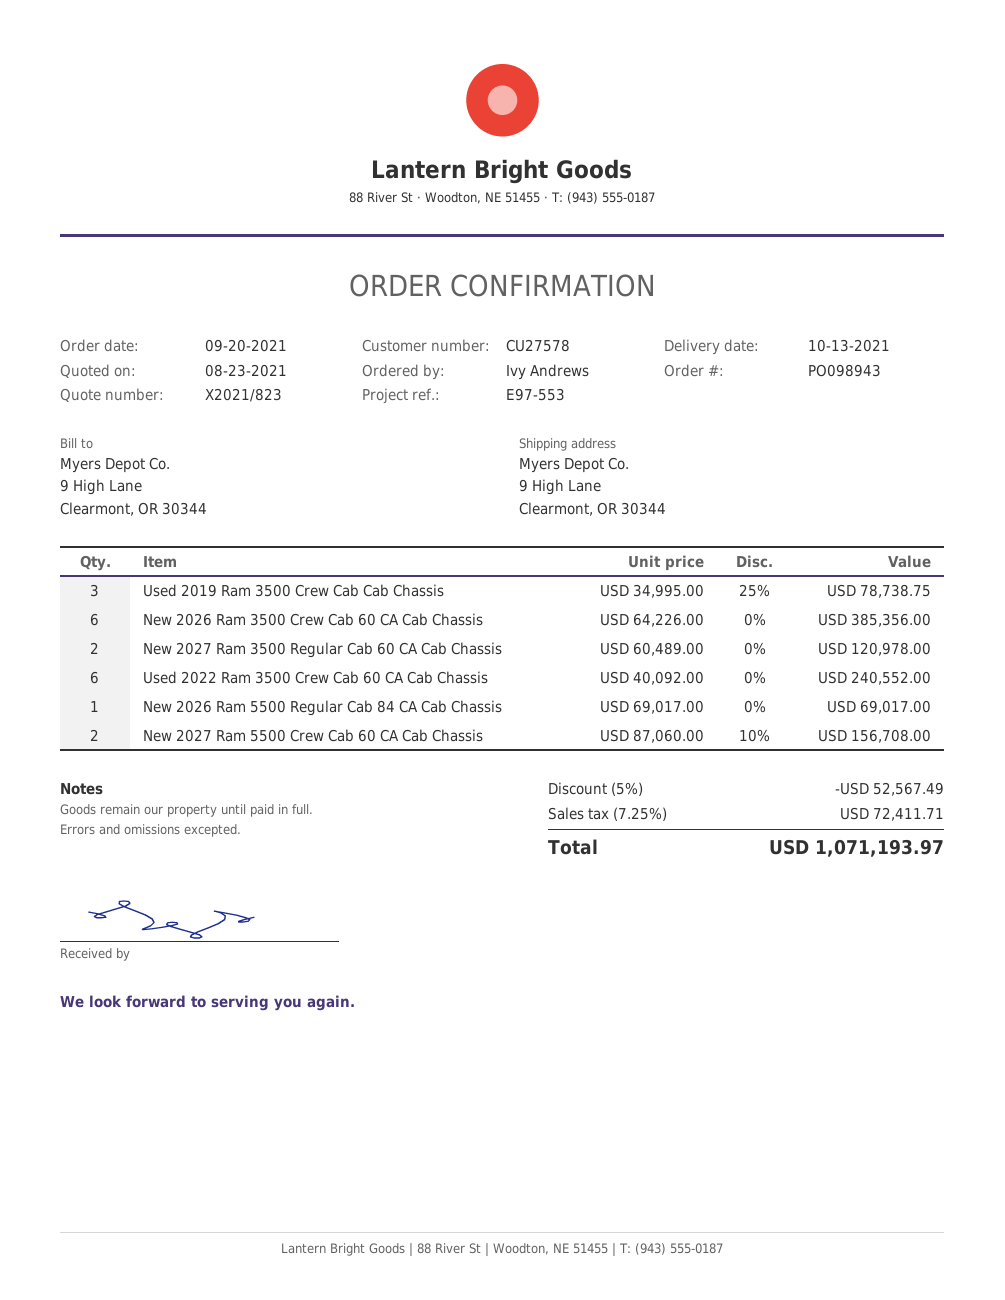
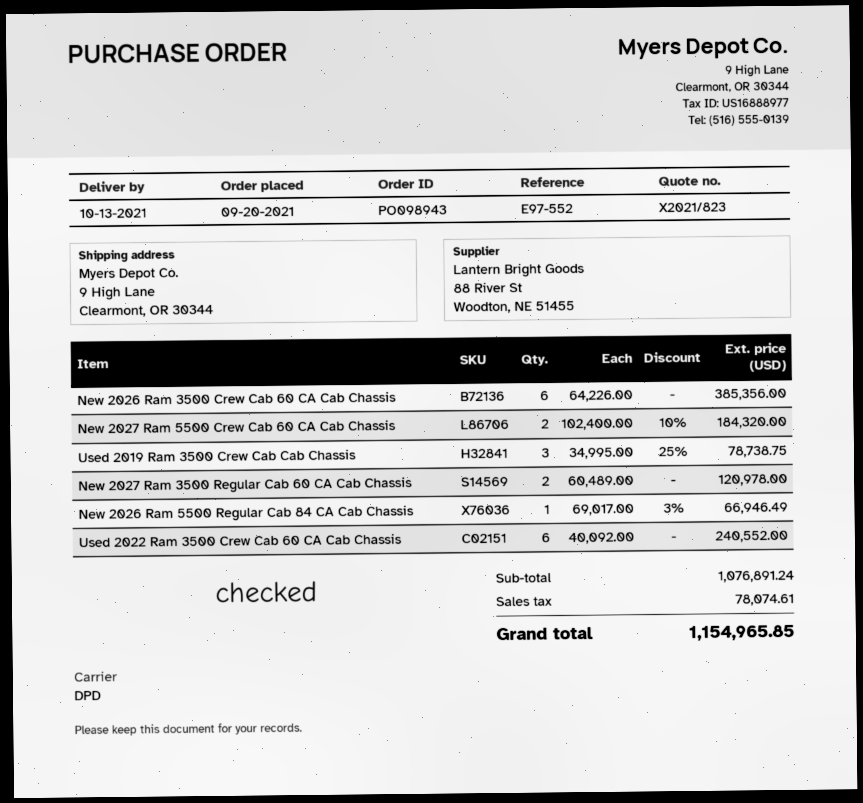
reference: E97-553 -> E97-552
New 2026 Ram 5500 Regular Cab 84 CA Cab Chassis: 1 x 69017.00 = 69017.00 -> 1 x 69017.00 - 3% = 66946.49
New 2027 Ram 5500 Crew Cab 60 CA Cab Chassis: 2 x 87060.00 - 10% = 156708.00 -> 2 x 102400.00 - 10% = 184320.00
discount: 5% = 52567.49 -> none
tax: 72411.71 -> 78074.61
total: 1071193.97 -> 1154965.85

